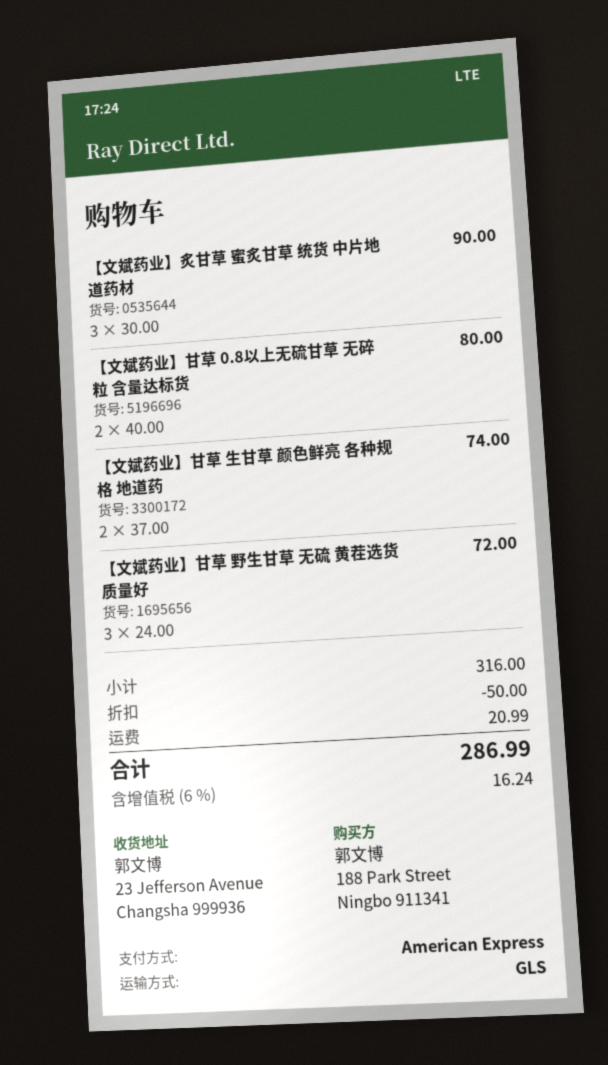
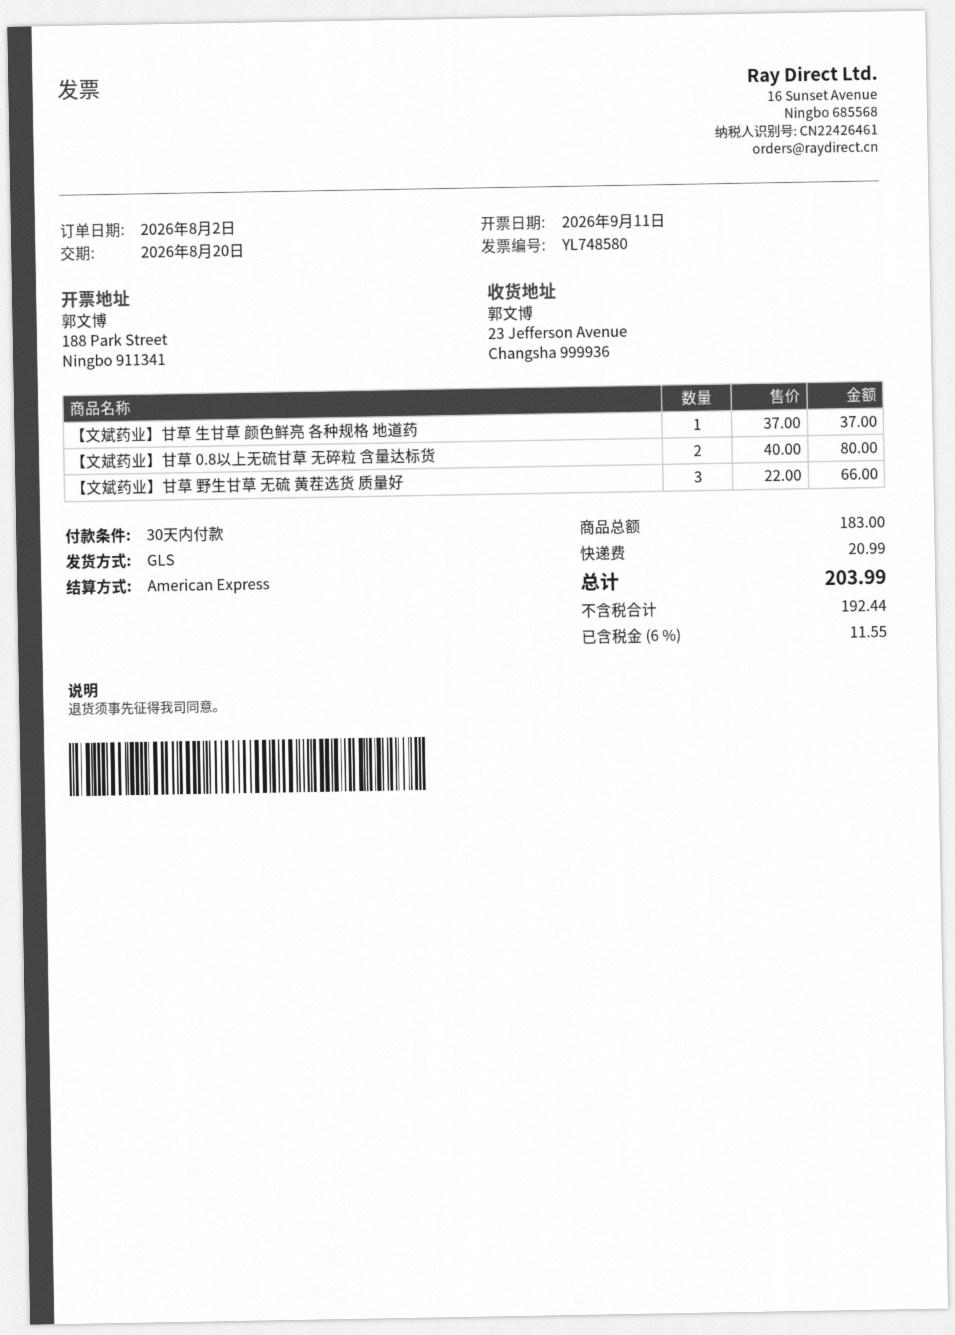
【文斌药业】炙甘草 蜜炙甘草 统货 中片地道药材: 3 x 30.00 = 90.00 -> none
【文斌药业】甘草 生甘草 颜色鲜亮 各种规格 地道药: 2 x 37.00 = 74.00 -> 1 x 37.00 = 37.00
【文斌药业】甘草 野生甘草 无硫 黄茬选货 质量好: 3 x 24.00 = 72.00 -> 3 x 22.00 = 66.00
subtotal: 316.00 -> 183.00
discount: 50.00 -> none
tax: 6% = 16.24 -> 6% = 11.55
total: 286.99 -> 203.99

